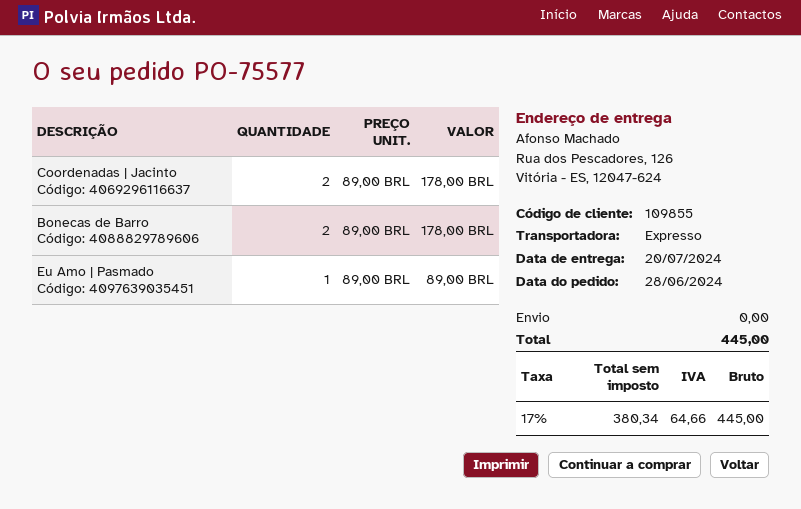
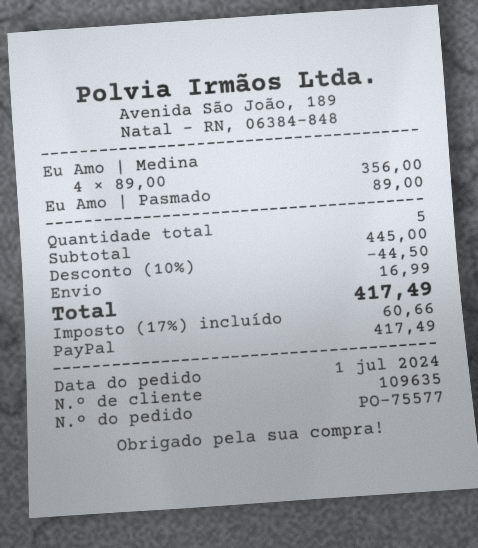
order date: 2024-06-28 -> 2024-07-01
customer number: 109855 -> 109635
Coordenadas | Jacinto: 2 x 89.00 = 178.00 -> none
Bonecas de Barro: 2 x 89.00 = 178.00 -> none
Eu Amo | Medina: none -> 4 x 89.00 = 356.00
discount: none -> 10% = 44.50
shipping: 0.00 -> 16.99
tax: 17% = 64.66 -> 17% = 60.66
total: 445.00 -> 417.49

